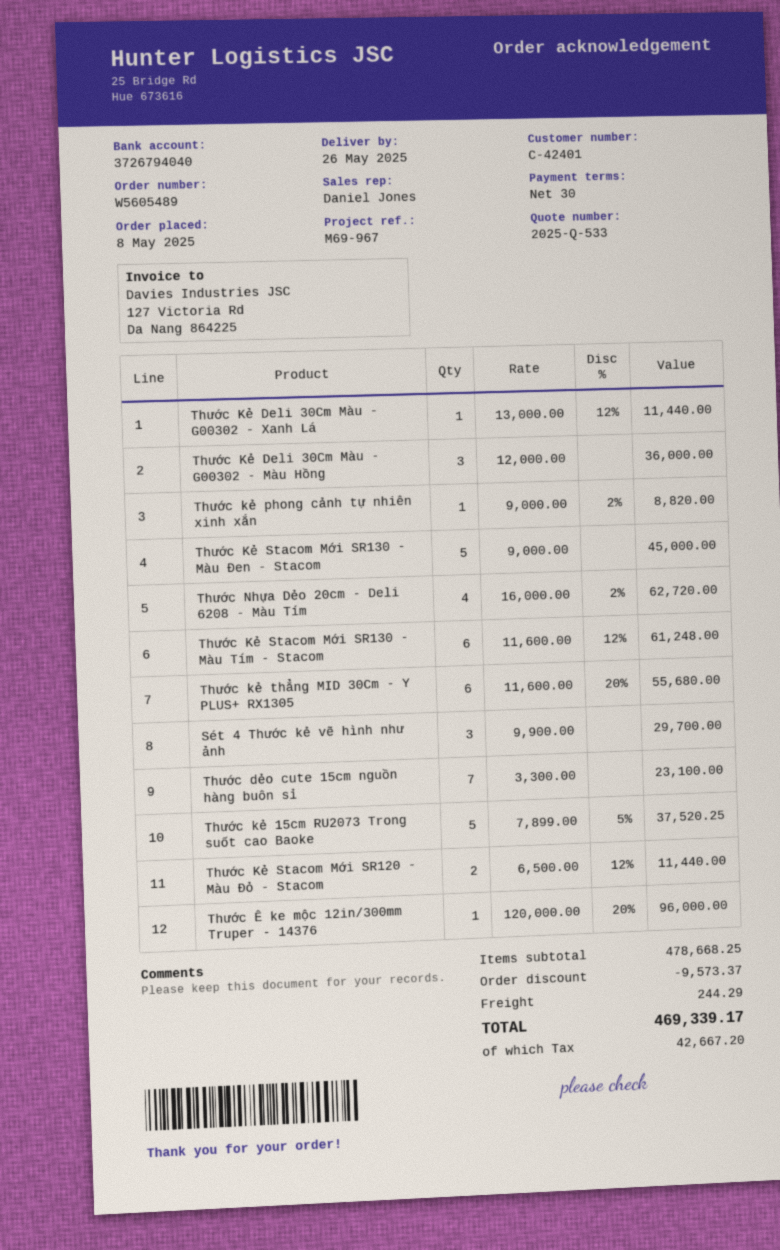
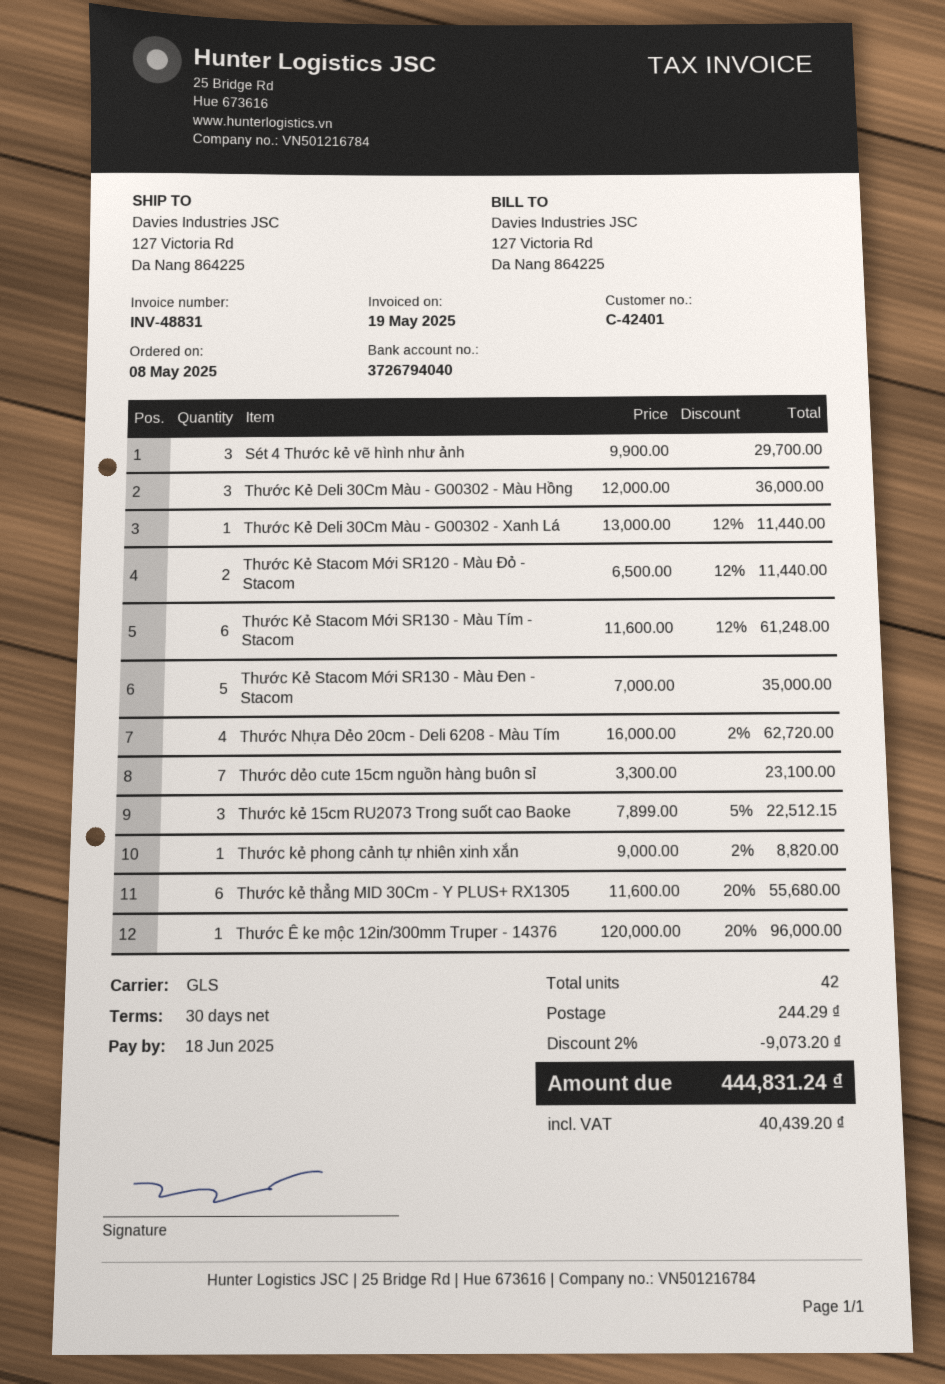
Thước Kẻ Stacom Mới SR130 - Màu Đen - Stacom: 5 x 9000.00 = 45000.00 -> 5 x 7000.00 = 35000.00
Thước kẻ 15cm RU2073 Trong suốt cao Baoke: 5 x 7899.00 - 5% = 37520.25 -> 3 x 7899.00 - 5% = 22512.15
discount: 9573.37 -> 9073.20
tax: 42667.20 -> 40439.20
total: 469339.17 -> 444831.24

